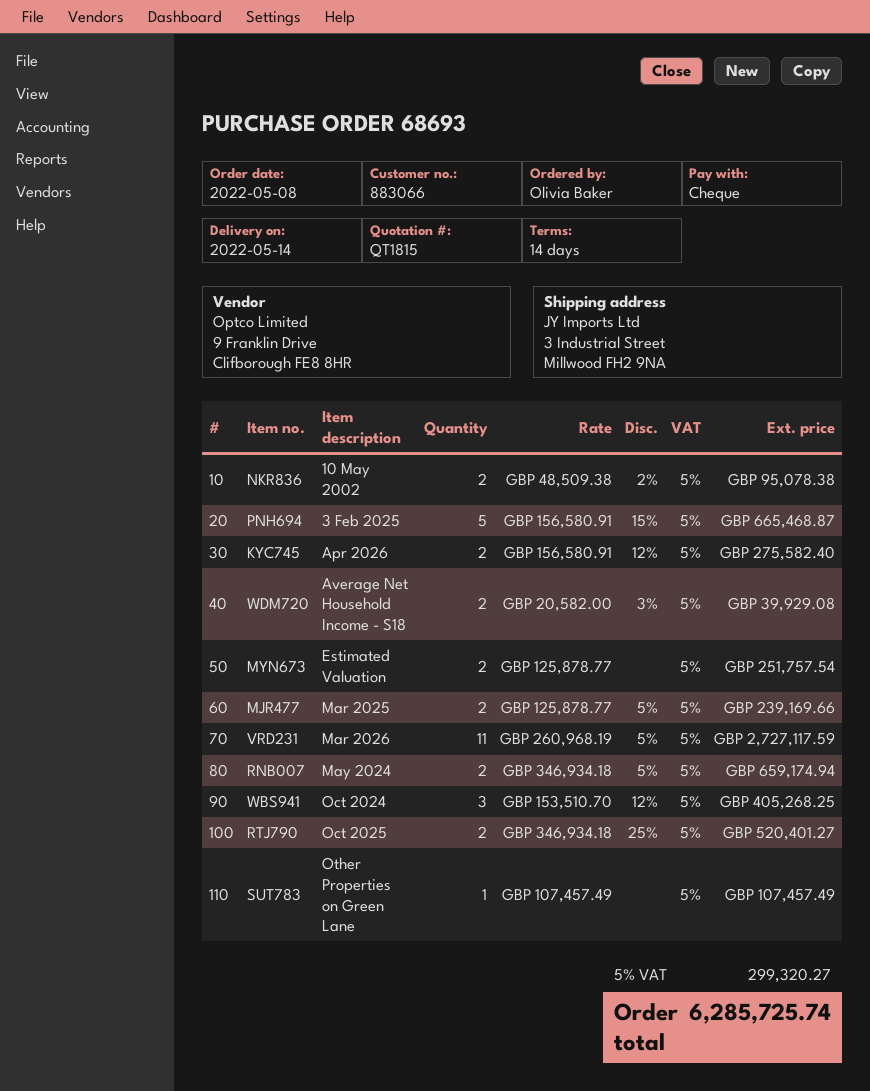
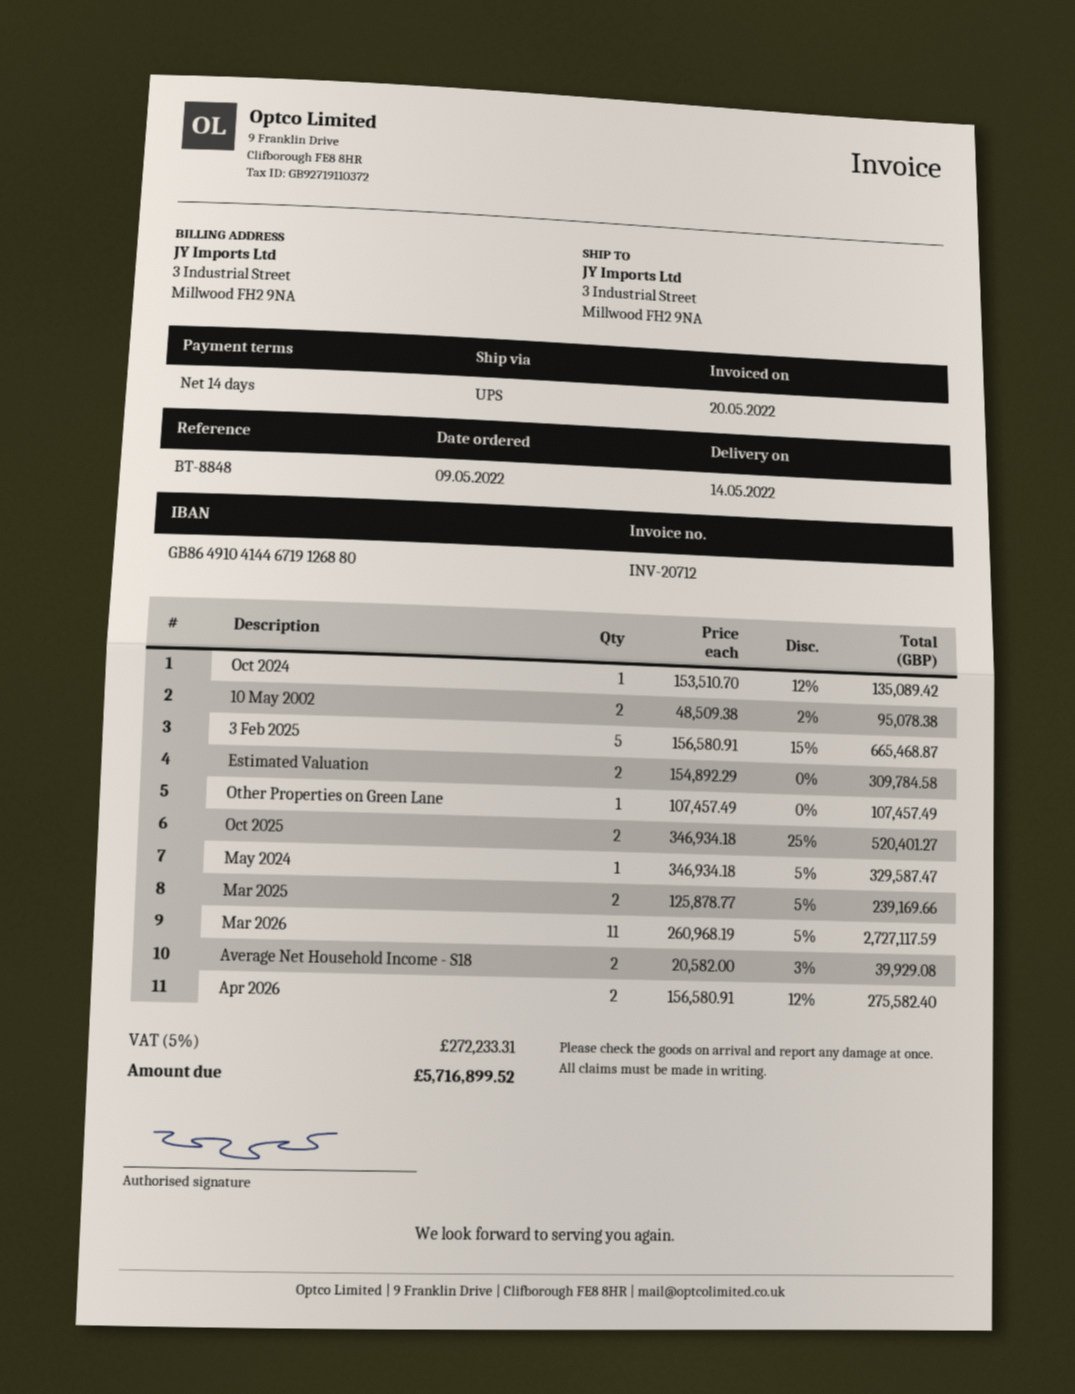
order date: 2022-05-08 -> 2022-05-09
Estimated Valuation: 2 x 125878.77 = 251757.54 -> 2 x 154892.29 = 309784.58
May 2024: 2 x 346934.18 - 5% = 659174.94 -> 1 x 346934.18 - 5% = 329587.47
Oct 2024: 3 x 153510.70 - 12% = 405268.25 -> 1 x 153510.70 - 12% = 135089.42
tax: 5% = 299320.27 -> 5% = 272233.31
total: 6285725.74 -> 5716899.52

